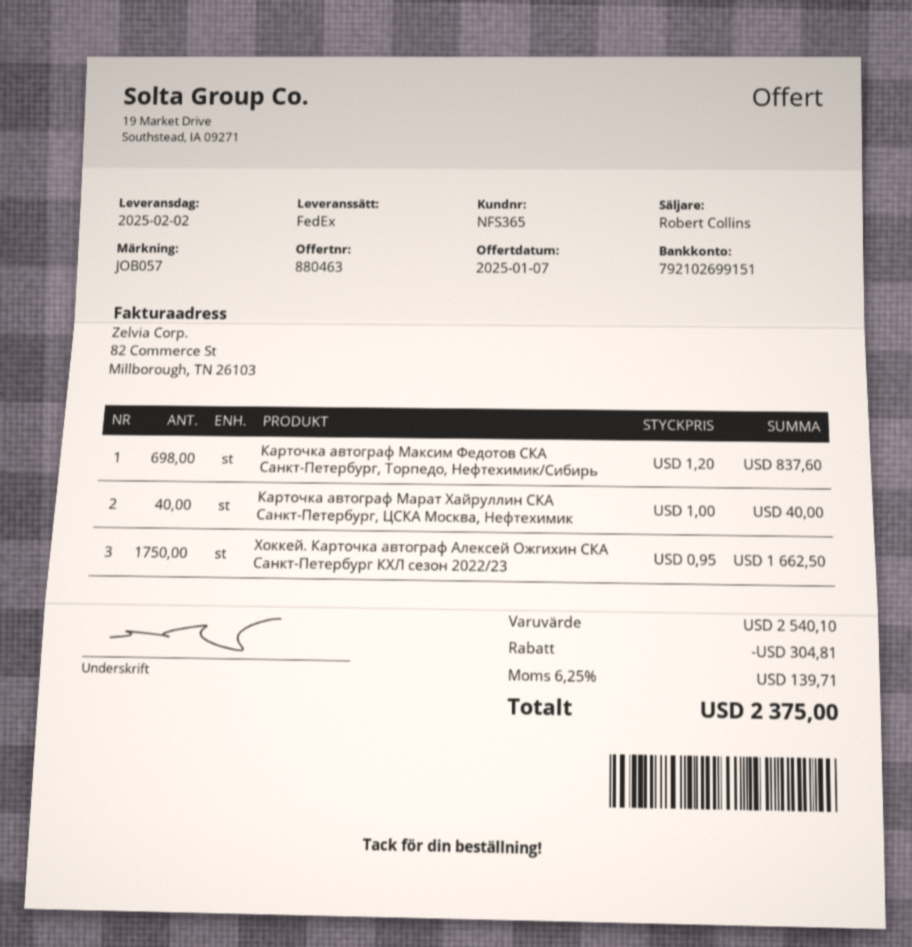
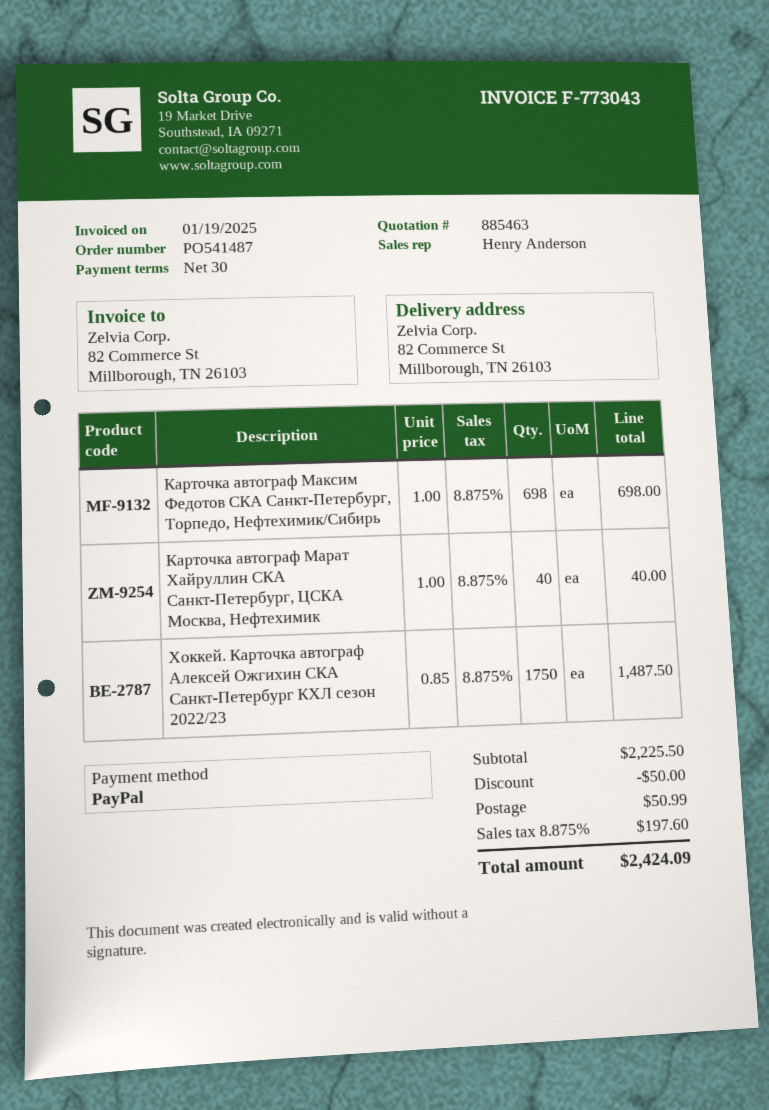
quote number: 880463 -> 885463
sales rep: Robert Collins -> Henry Anderson
Карточка автограф Максим Федотов СКА Санкт-Петербург, Торпедо, Нефтехимик/Сибирь: 698 x 1.20 = 837.60 -> 698 x 1.00 = 698.00
Хоккей. Карточка автограф Алексей Ожгихин СКА Санкт-Петербург КХЛ сезон 2022/23: 1750 x 0.95 = 1662.50 -> 1750 x 0.85 = 1487.50
subtotal: 2540.10 -> 2225.50
discount: 304.81 -> 50.00
shipping: none -> 50.99
tax: 6.25% = 139.71 -> 8.875% = 197.60
total: 2375.00 -> 2424.09

